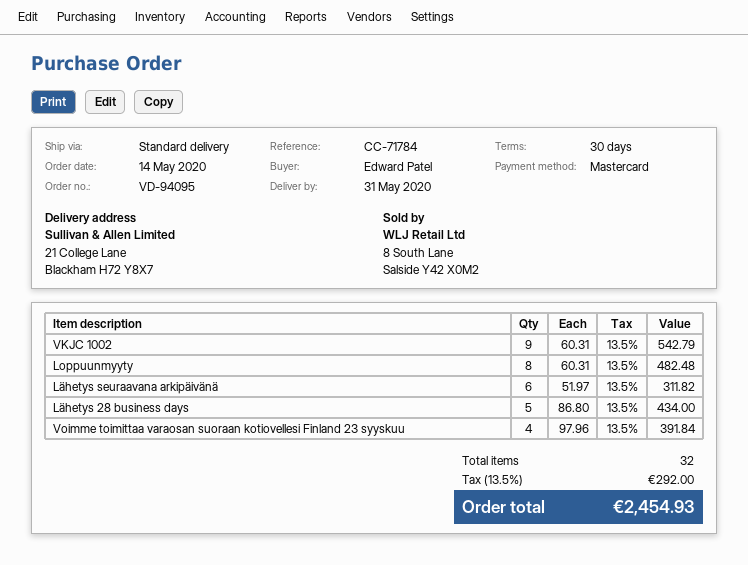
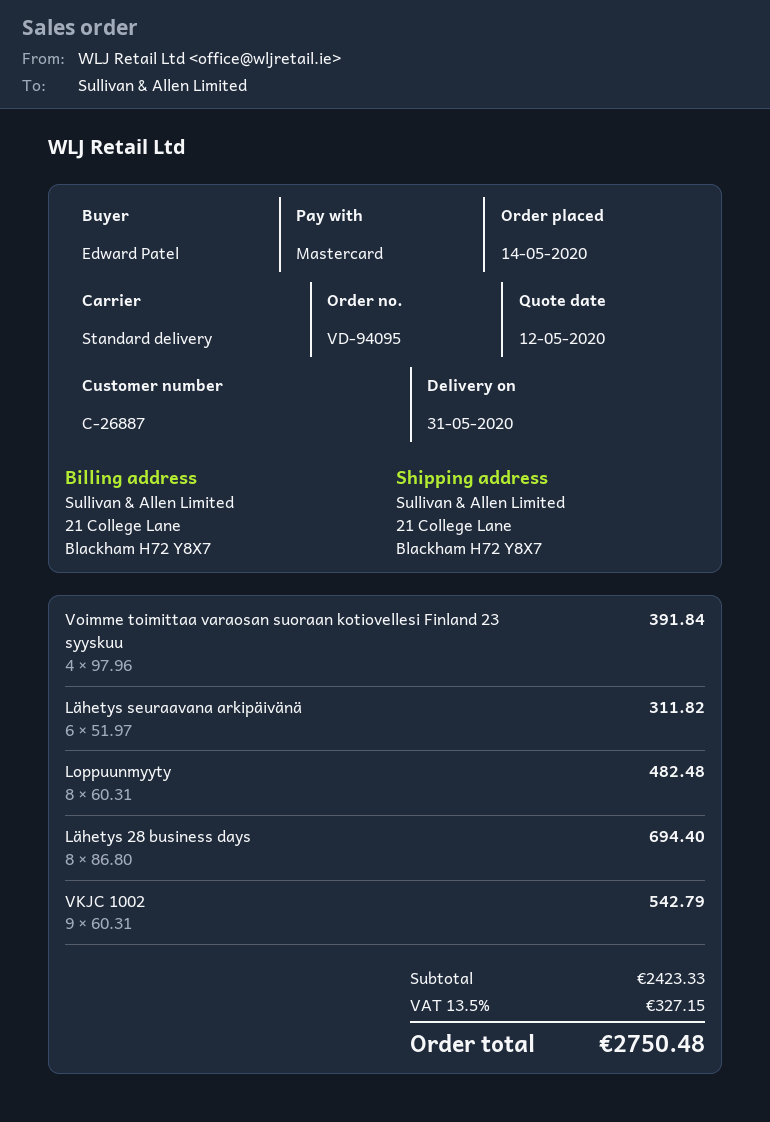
Lähetys 28 business days: 5 x 86.80 = 434.00 -> 8 x 86.80 = 694.40
tax: 13.5% = 292.00 -> 13.5% = 327.15
total: 2454.93 -> 2750.48

